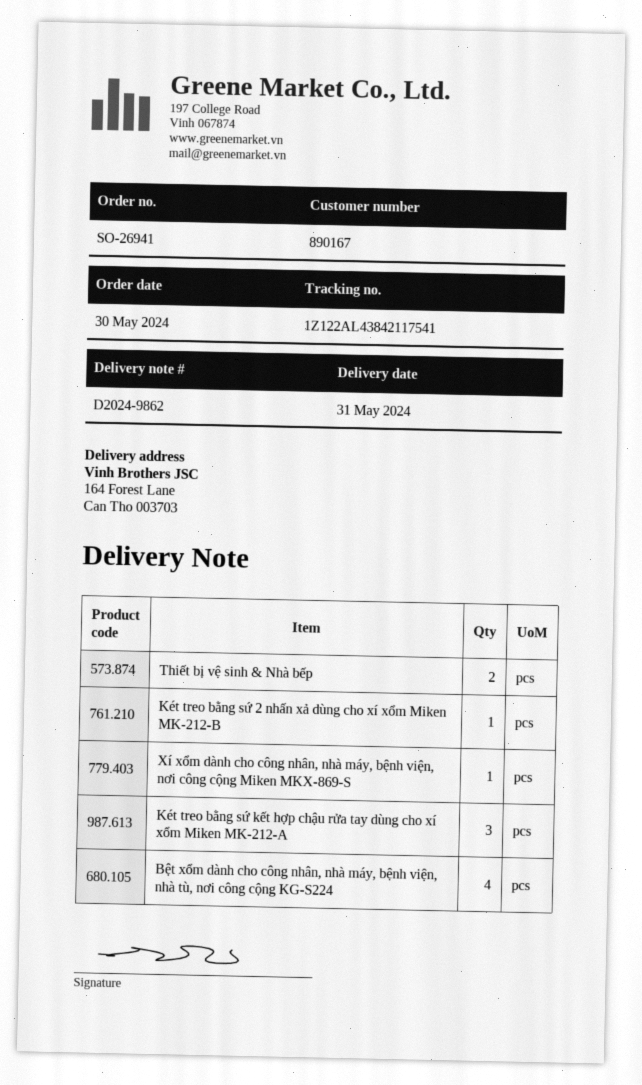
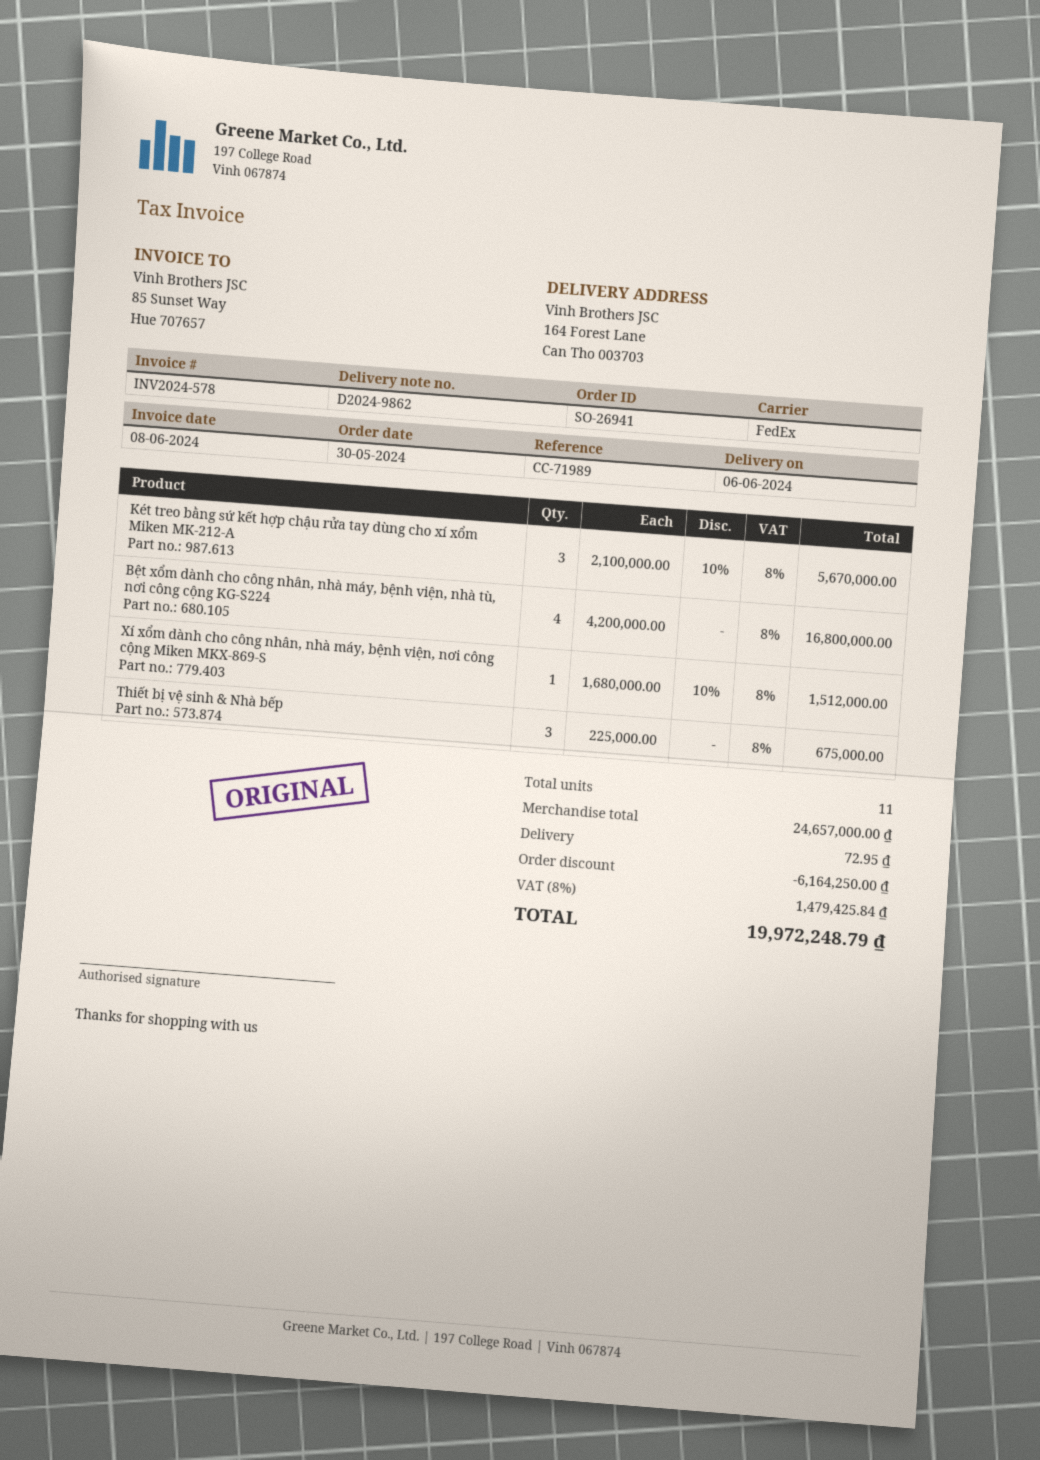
delivery date: 2024-05-31 -> 2024-06-06
Thiết bị vệ sinh & Nhà bếp: 2 -> 3
Két treo bằng sứ 2 nhấn xả dùng cho xí xổm Miken MK-212-B: 1 -> none

